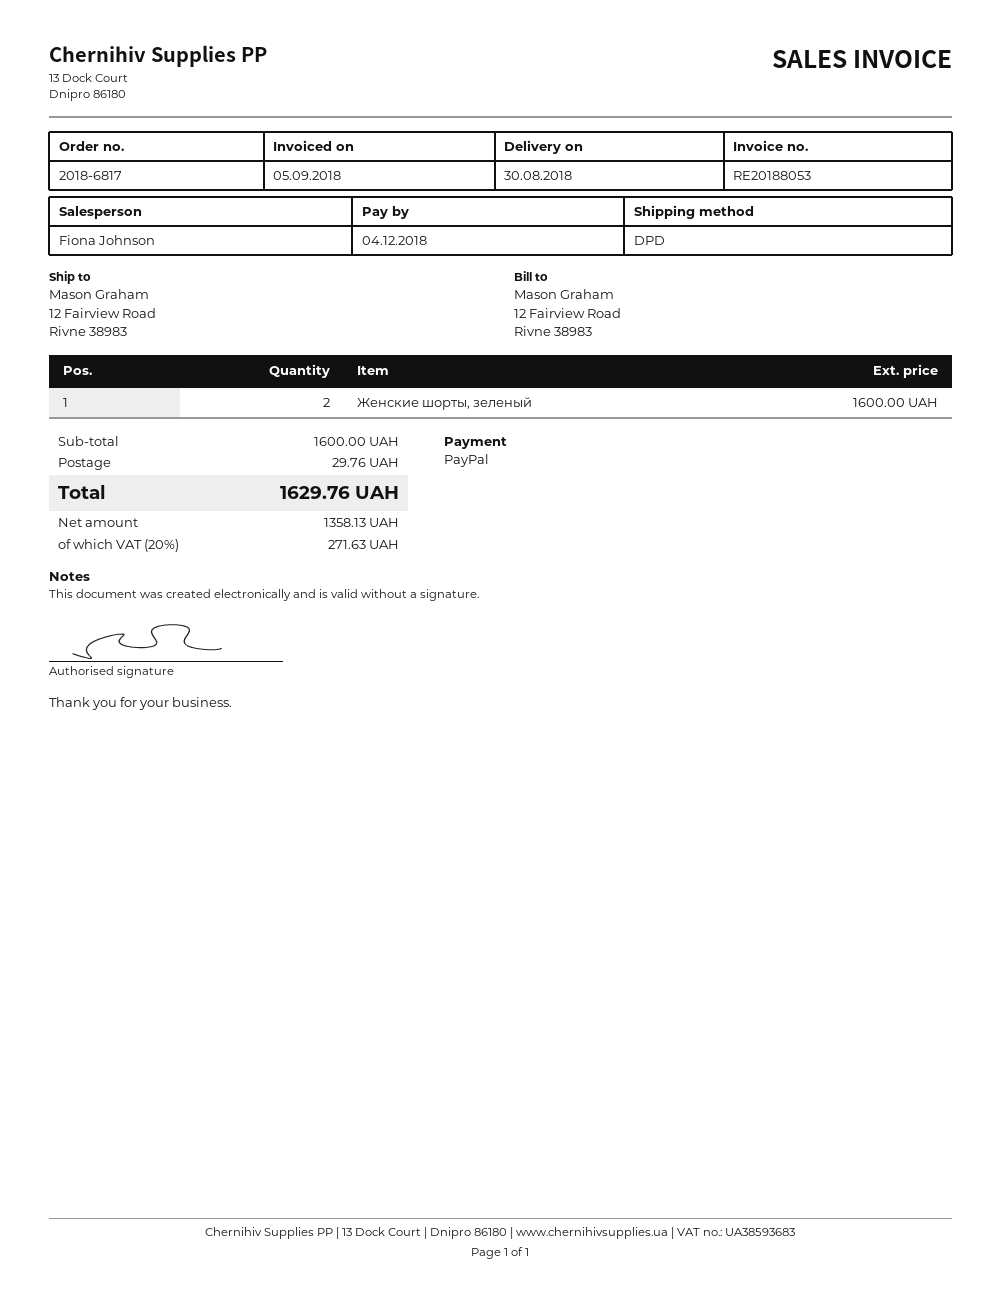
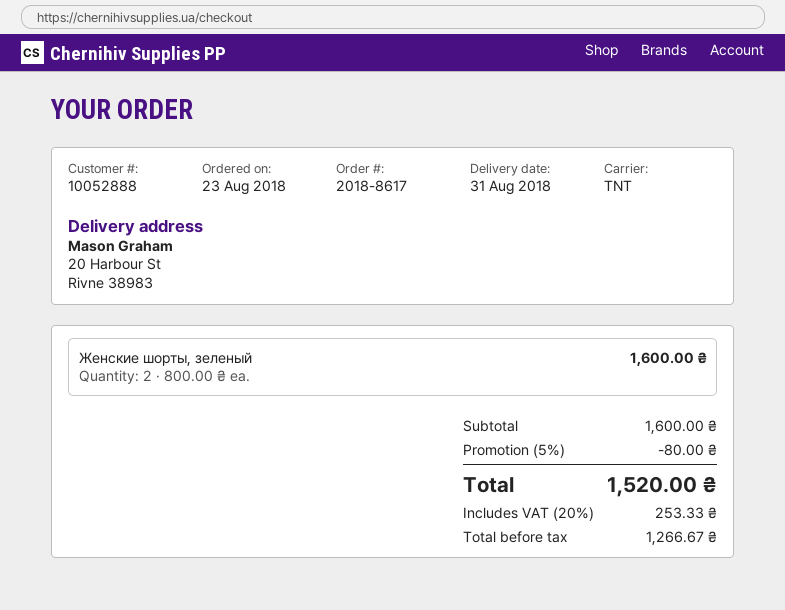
order number: 2018-6817 -> 2018-8617
delivery date: 2018-08-30 -> 2018-08-31
shipping method: DPD -> TNT
ship to: 12 Fairview Road, Rivne 38983 -> 20 Harbour St, Rivne 38983
discount: none -> 5% = 80.00
shipping: 29.76 -> none
net: 1358.13 -> 1266.67
tax: 20% = 271.63 -> 20% = 253.33
total: 1629.76 -> 1520.00

